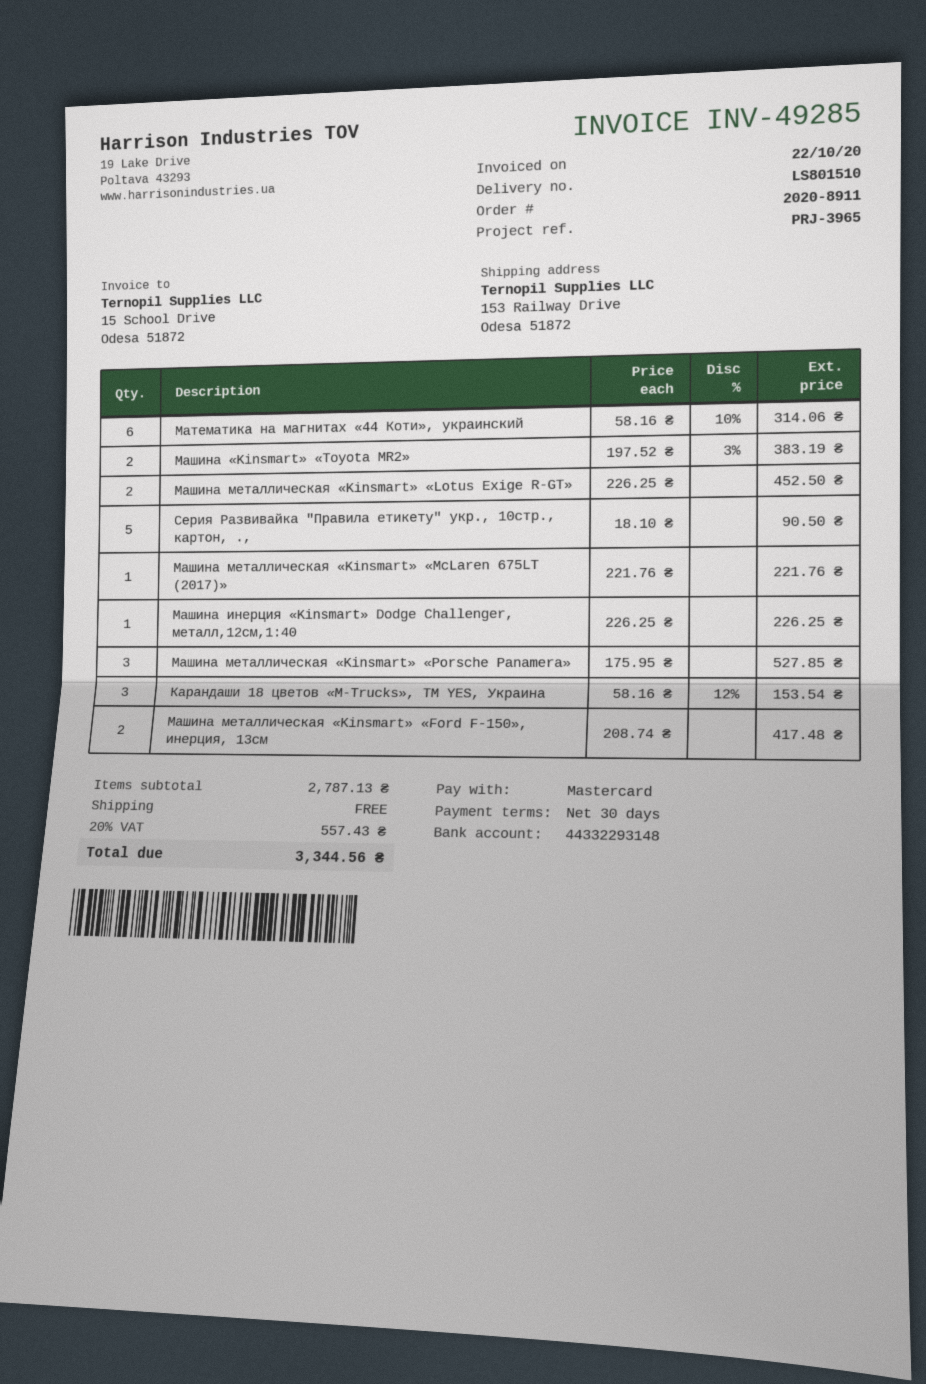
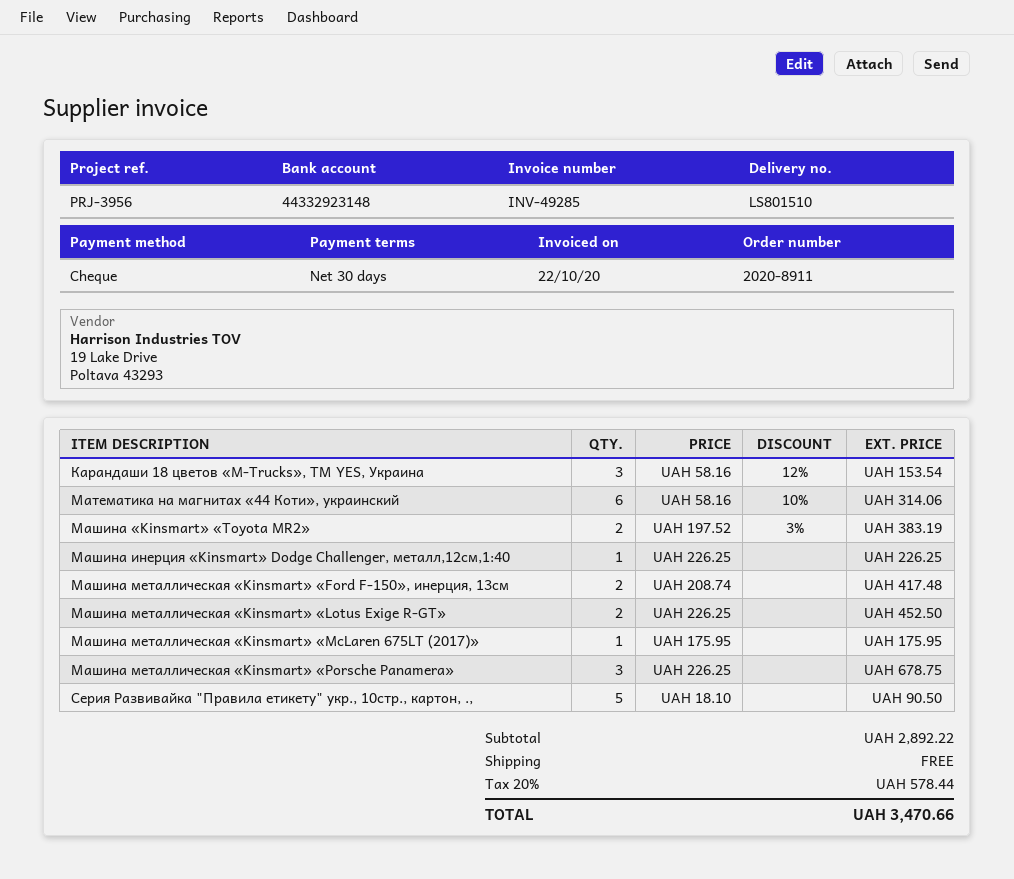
reference: PRJ-3965 -> PRJ-3956
payment method: Mastercard -> cheque
bank account: 44332293148 -> 44332923148
Машина металлическая «Kinsmart» «McLaren 675LT (2017)»: 1 x 221.76 = 221.76 -> 1 x 175.95 = 175.95
Машина металлическая «Kinsmart» «Porsche Panamera»: 3 x 175.95 = 527.85 -> 3 x 226.25 = 678.75
subtotal: 2787.13 -> 2892.22
tax: 20% = 557.43 -> 20% = 578.44
total: 3344.56 -> 3470.66

